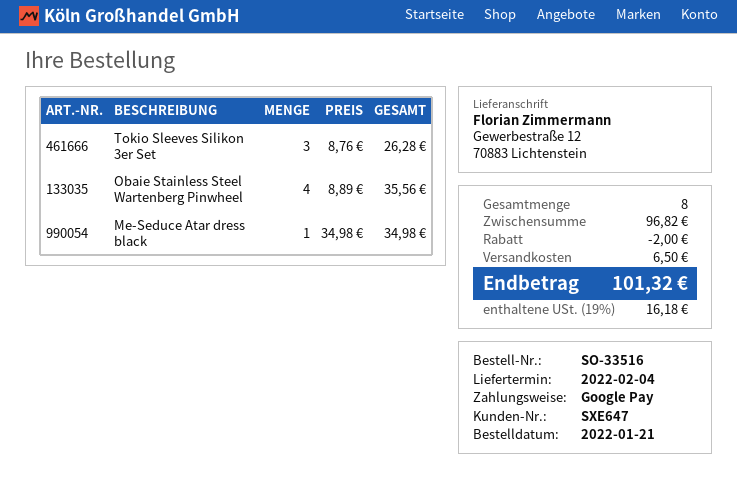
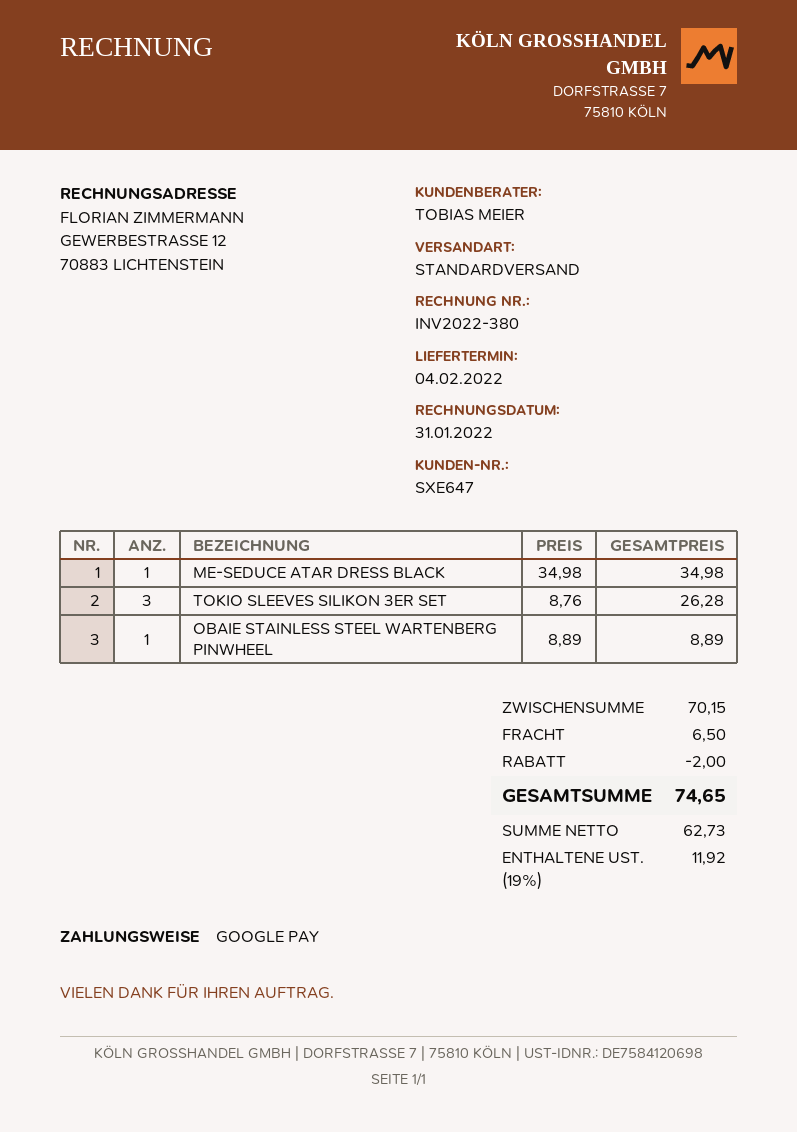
Obaie Stainless Steel Wartenberg Pinwheel: 4 x 8.89 = 35.56 -> 1 x 8.89 = 8.89
subtotal: 96.82 -> 70.15
tax: 19% = 16.18 -> 19% = 11.92
total: 101.32 -> 74.65

